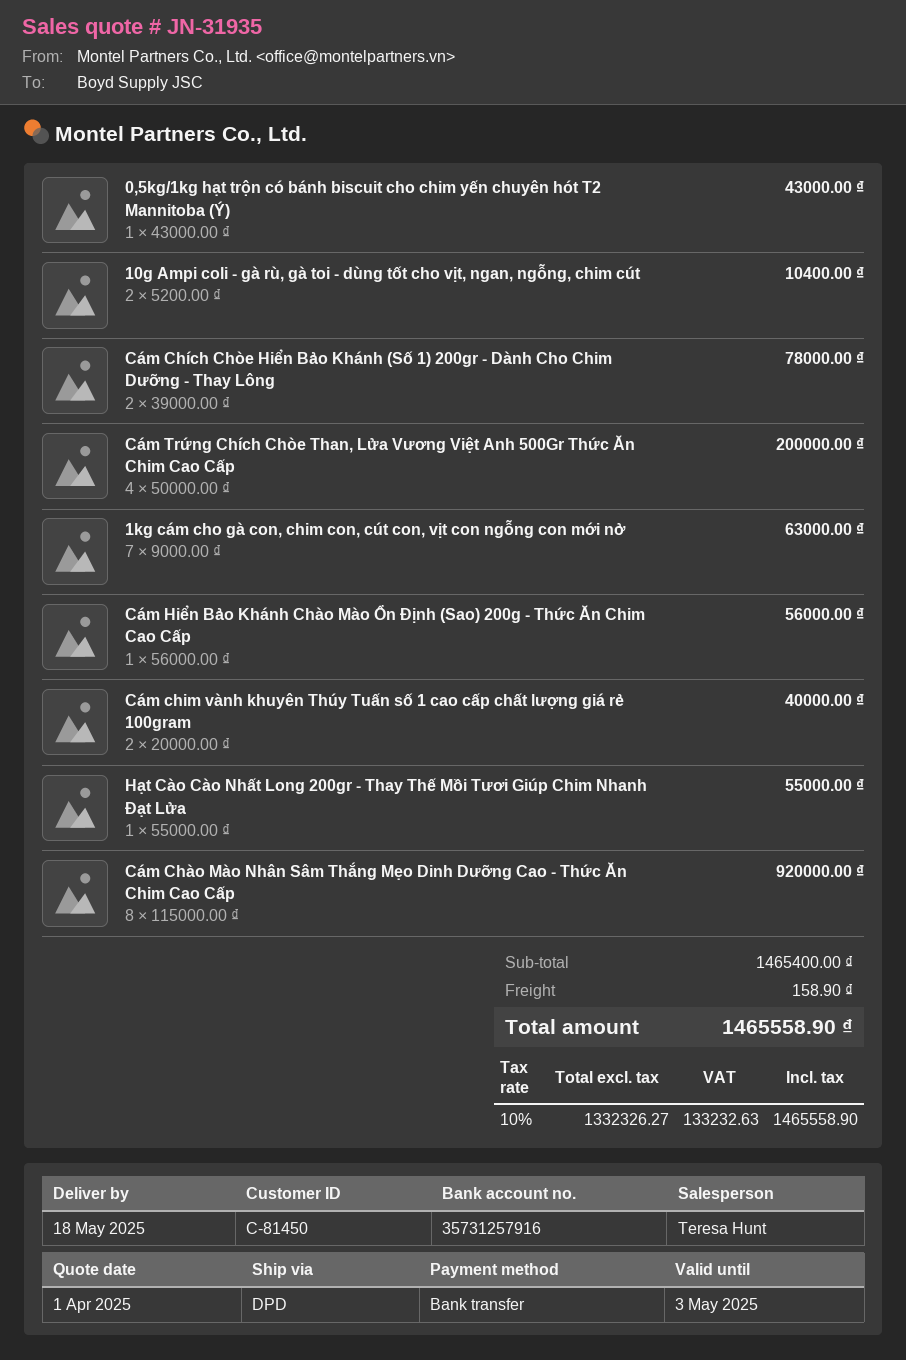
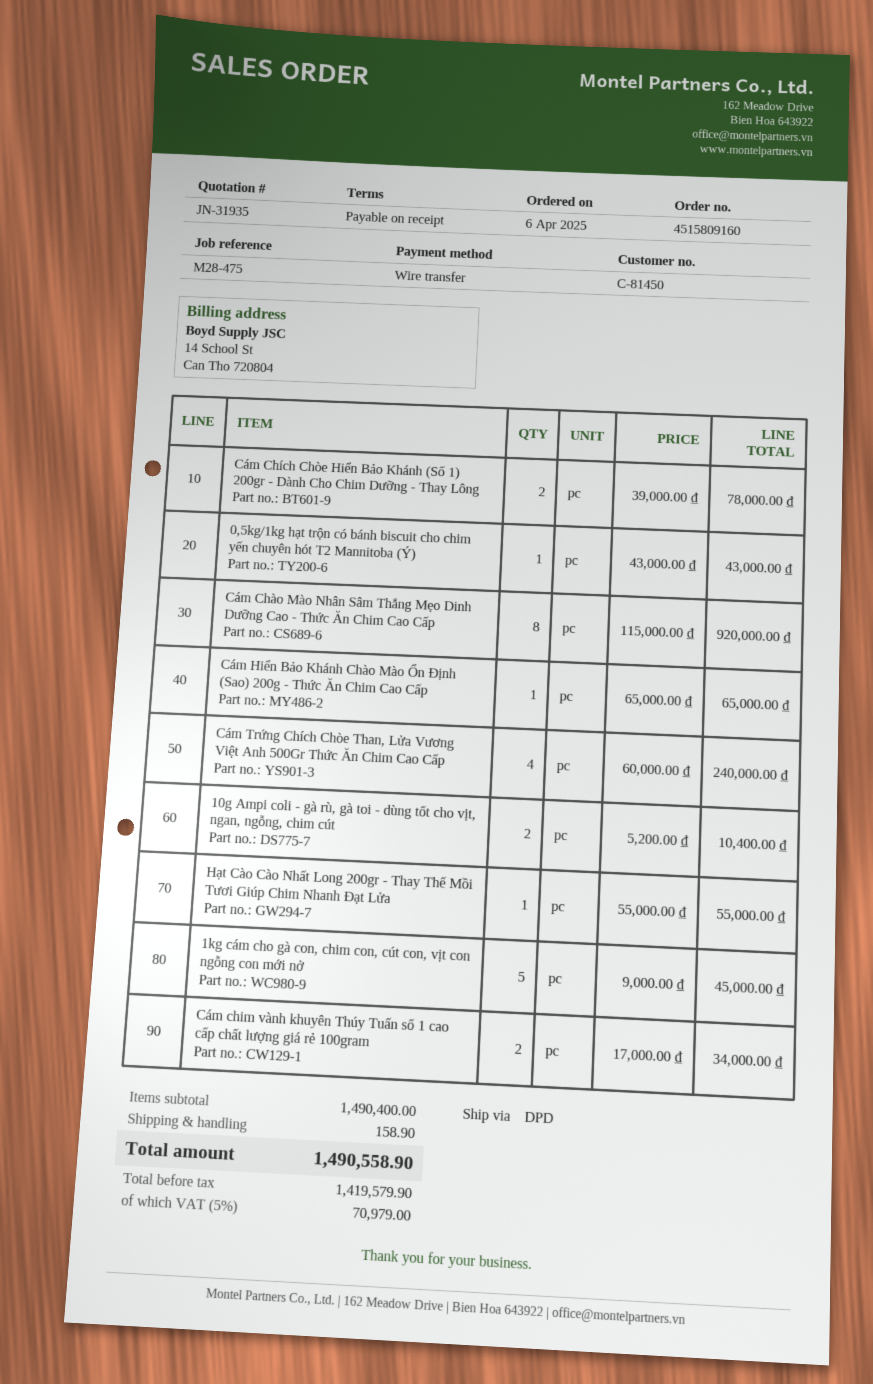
Cám Trứng Chích Chòe Than, Lửa Vương Việt Anh 500Gr Thức Ăn Chim Cao Cấp: 4 x 50000.00 = 200000.00 -> 4 x 60000.00 = 240000.00
1kg cám cho gà con, chim con, cút con, vịt con ngỗng con mới nở: 7 x 9000.00 = 63000.00 -> 5 x 9000.00 = 45000.00
Cám Hiển Bảo Khánh Chào Mào Ổn Định (Sao) 200g - Thức Ăn Chim Cao Cấp: 1 x 56000.00 = 56000.00 -> 1 x 65000.00 = 65000.00
Cám chim vành khuyên Thúy Tuấn số 1 cao cấp chất lượng giá rẻ 100gram: 2 x 20000.00 = 40000.00 -> 2 x 17000.00 = 34000.00
subtotal: 1465400.00 -> 1490400.00
net: 1332326.27 -> 1419579.90
tax: 10% = 133232.63 -> 5% = 70979.00
total: 1465558.90 -> 1490558.90

